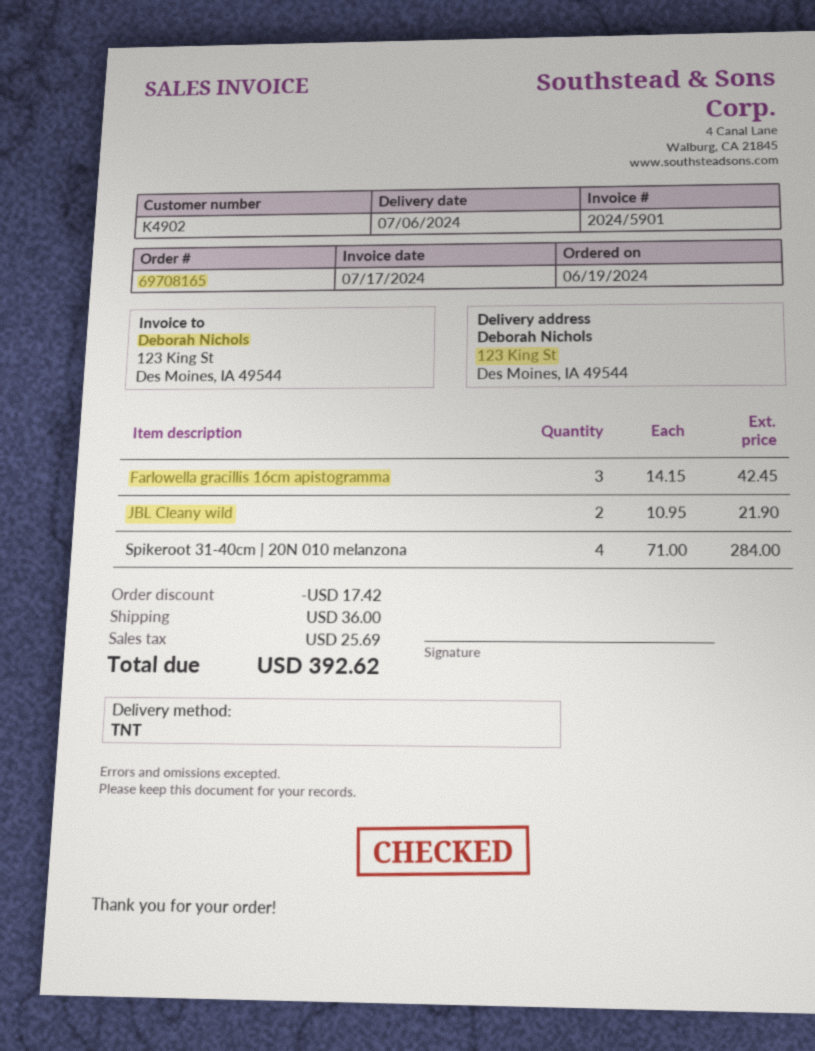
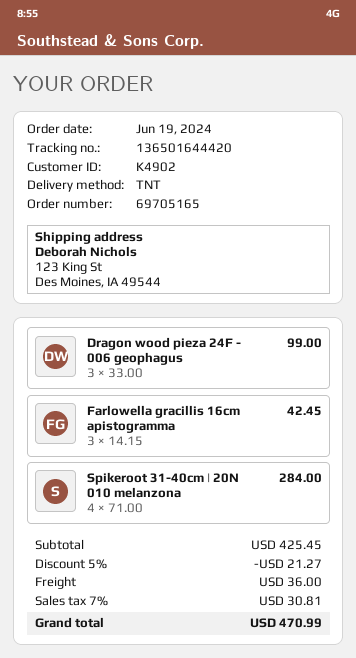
order number: 69708165 -> 69705165
JBL Cleany wild: 2 x 10.95 = 21.90 -> none
Dragon wood pieza 24F - 006 geophagus: none -> 3 x 33.00 = 99.00
discount: 17.42 -> 21.27
tax: 25.69 -> 30.81
total: 392.62 -> 470.99

